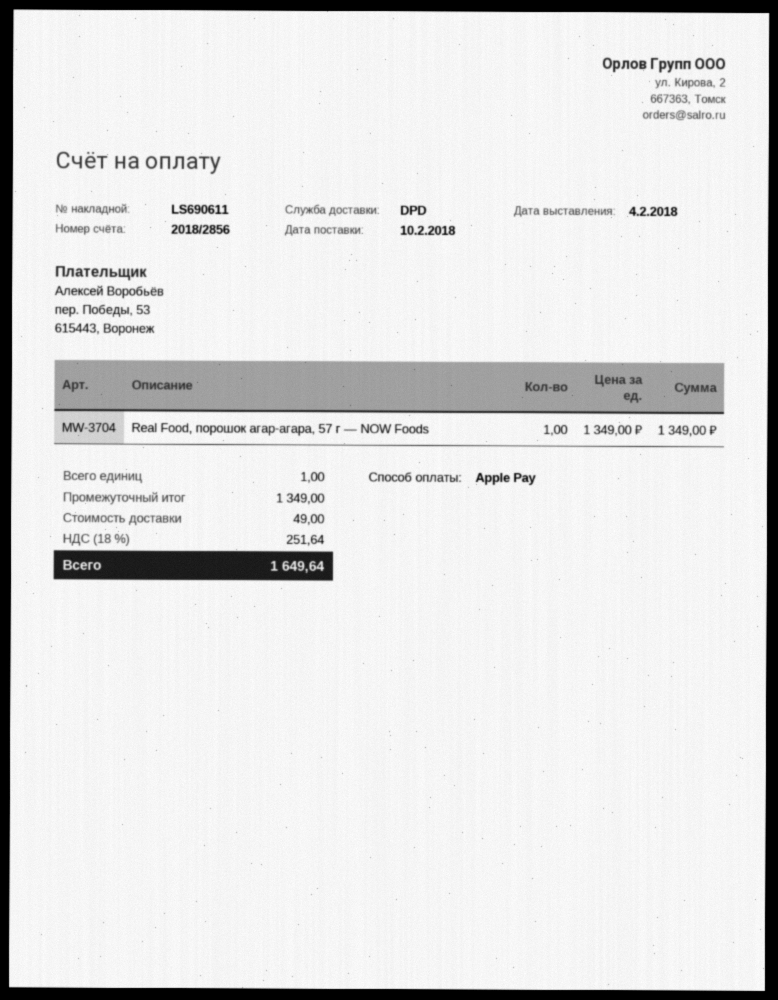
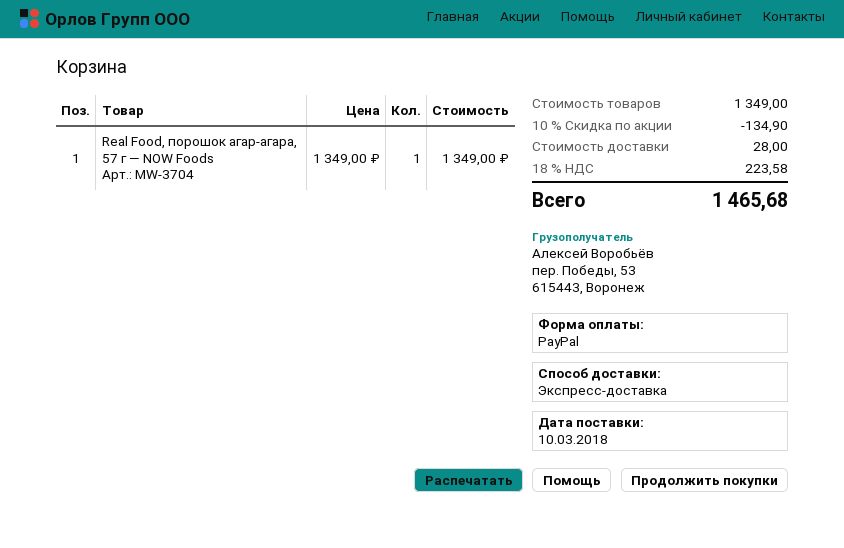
delivery date: 2018-02-10 -> 2018-03-10
payment method: Apple Pay -> PayPal
shipping method: DPD -> express
discount: none -> 10% = 134.90
shipping: 49.00 -> 28.00
tax: 18% = 251.64 -> 18% = 223.58
total: 1649.64 -> 1465.68

